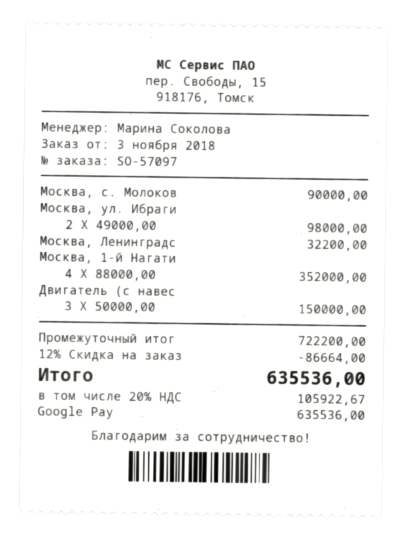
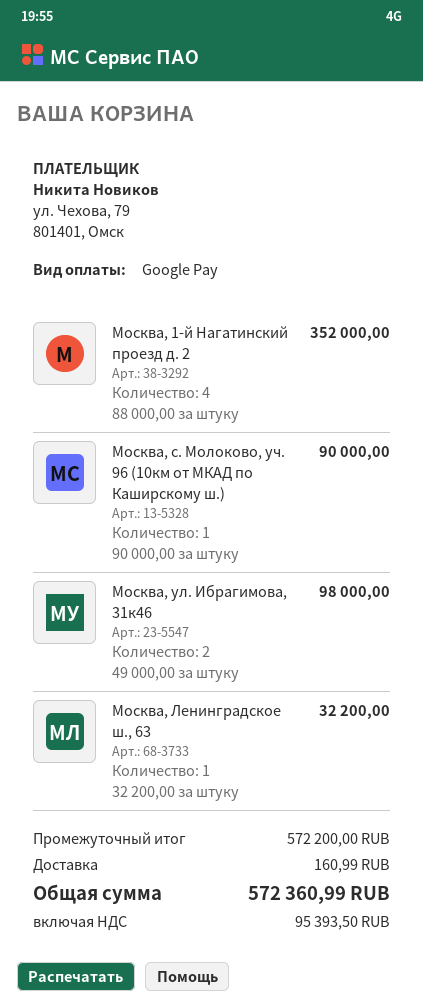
Двигатель (с навес: 3 x 50000.00 = 150000.00 -> none
subtotal: 722200.00 -> 572200.00
discount: 12% = 86664.00 -> none
shipping: none -> 160.99
tax: 105922.67 -> 95393.50
total: 635536.00 -> 572360.99

